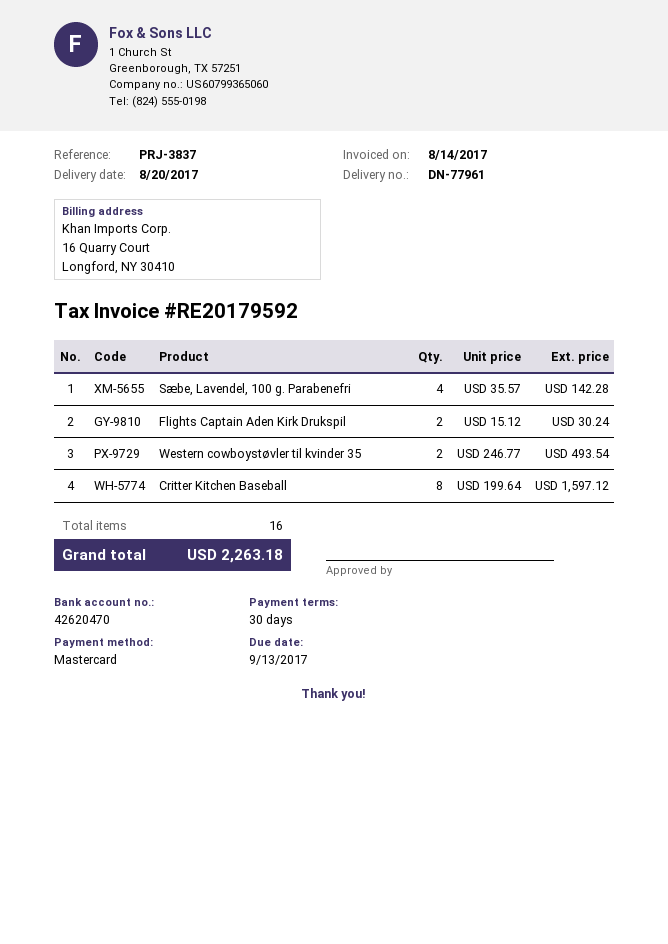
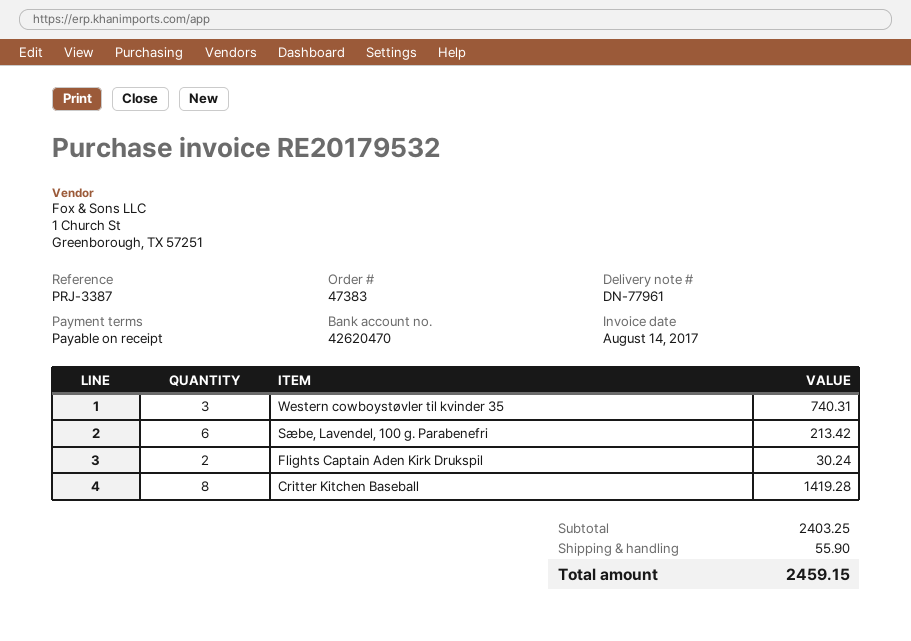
invoice number: RE20179592 -> RE20179532
payment terms: 30 days -> on receipt
reference: PRJ-3837 -> PRJ-3387
Sæbe, Lavendel, 100 g. Parabenefri: 4 for 142.28 -> 6 for 213.42
Western cowboystøvler til kvinder 35: 2 for 493.54 -> 3 for 740.31
Critter Kitchen Baseball: 8 for 1597.12 -> 8 for 1419.28
shipping: none -> 55.90
total: 2263.18 -> 2459.15

